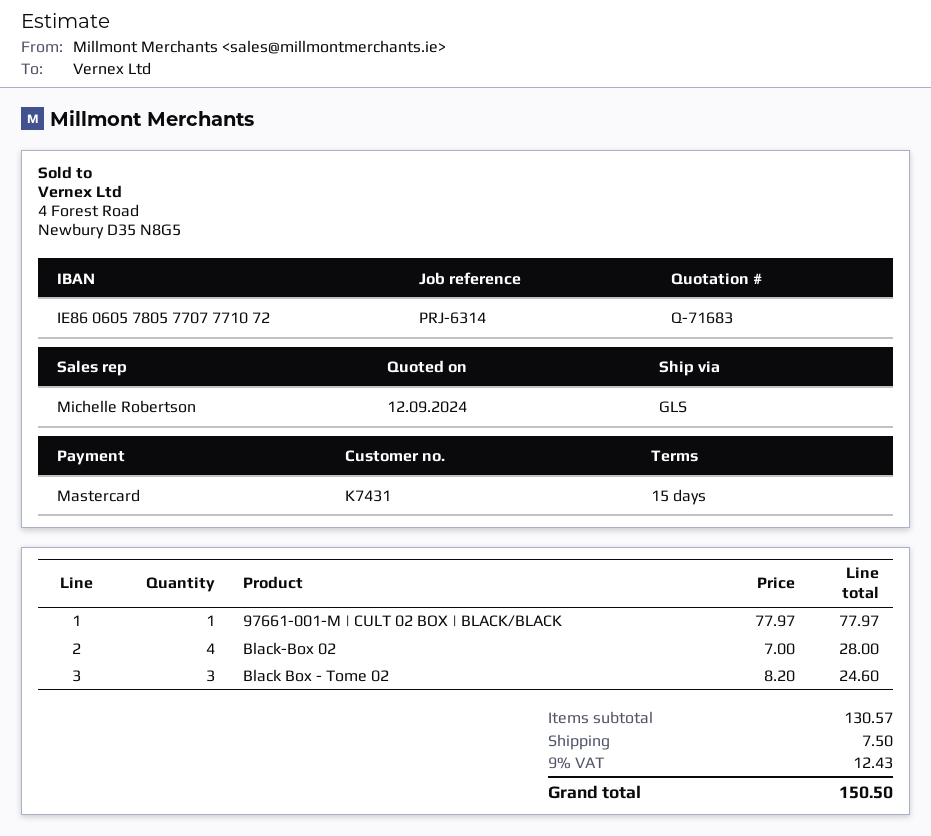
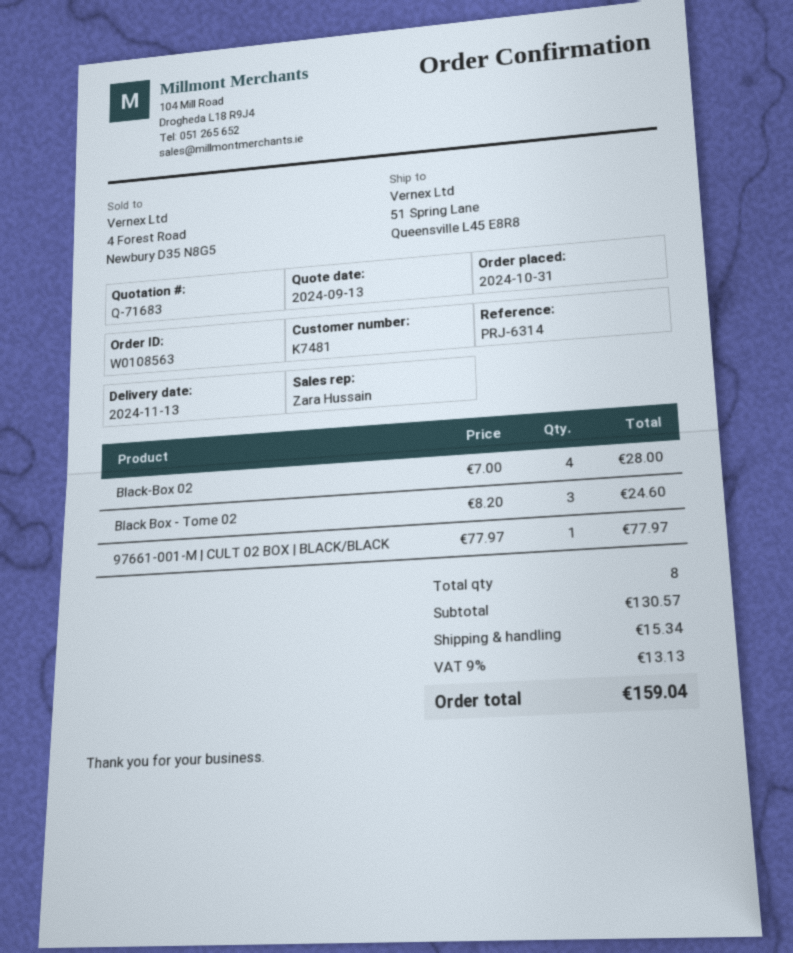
quote date: 2024-09-12 -> 2024-09-13
customer number: K7431 -> K7481
sales rep: Michelle Robertson -> Zara Hussain
shipping: 7.50 -> 15.34
tax: 9% = 12.43 -> 9% = 13.13
total: 150.50 -> 159.04

